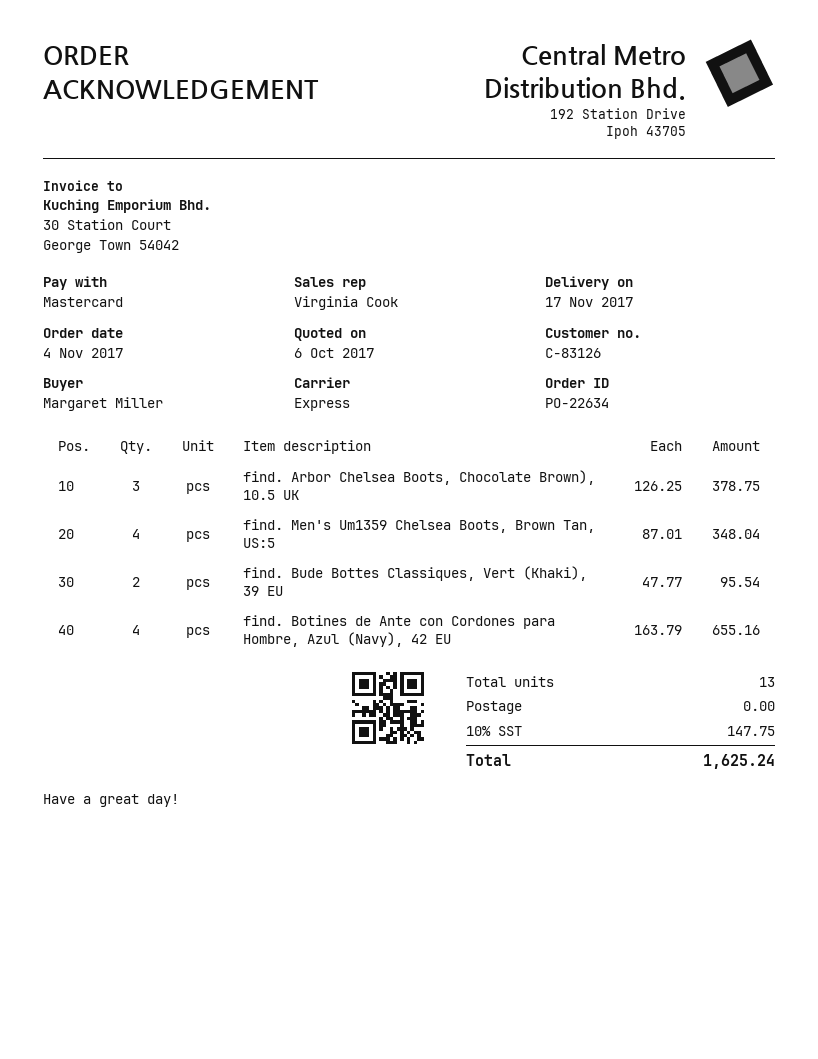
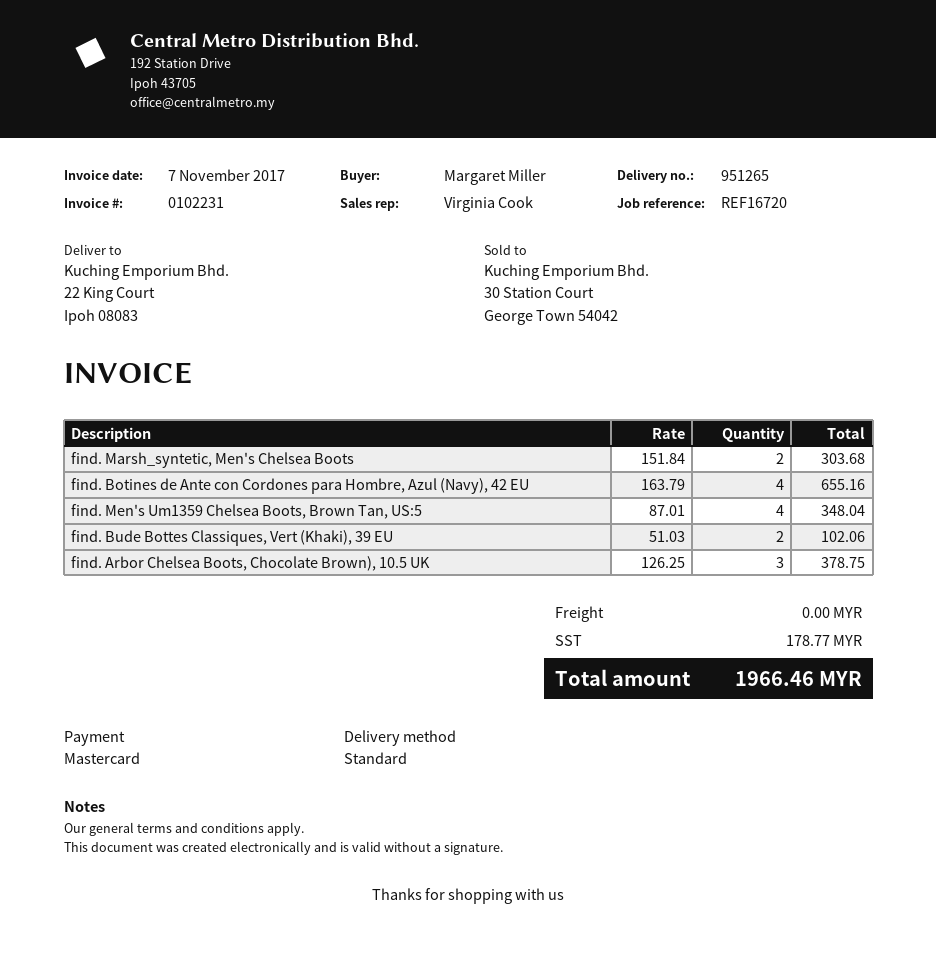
shipping method: express -> standard
find. Bude Bottes Classiques, Vert (Khaki), 39 EU: 2 x 47.77 = 95.54 -> 2 x 51.03 = 102.06
find. Marsh_syntetic, Men's Chelsea Boots: none -> 2 x 151.84 = 303.68
tax: 147.75 -> 178.77
total: 1625.24 -> 1966.46

